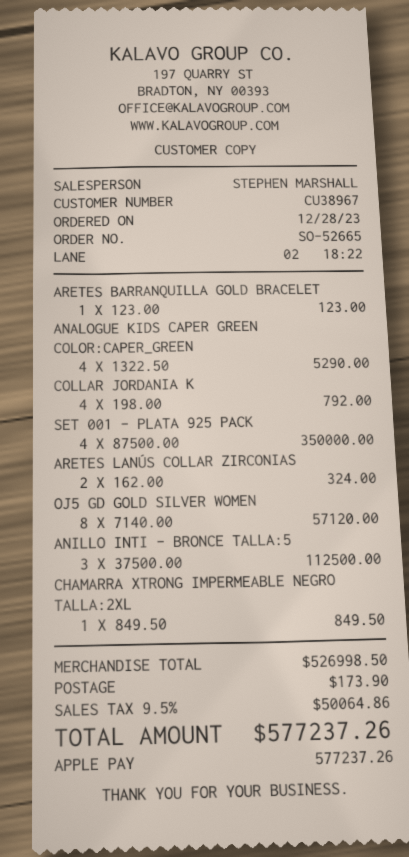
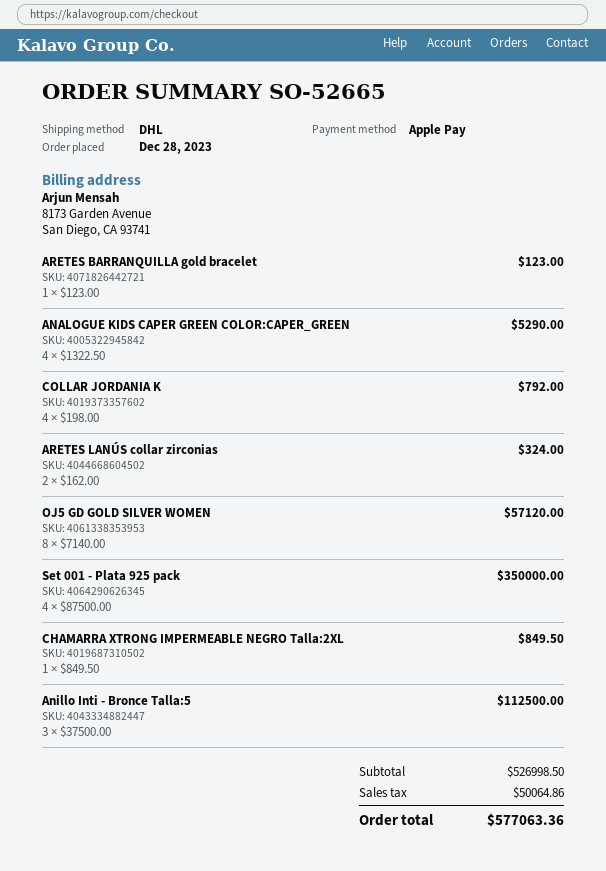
shipping: 173.90 -> none
total: 577237.26 -> 577063.36

